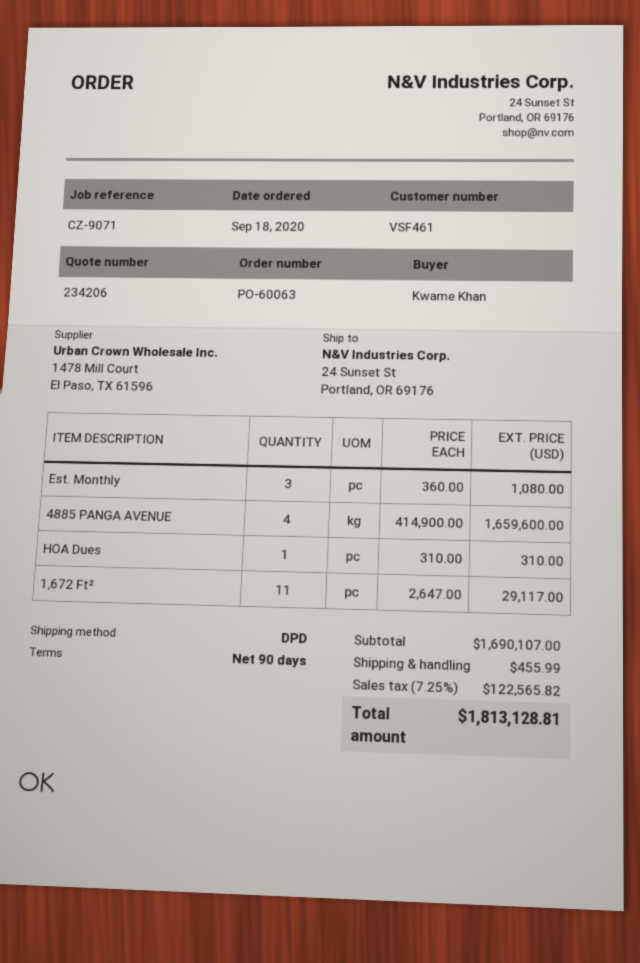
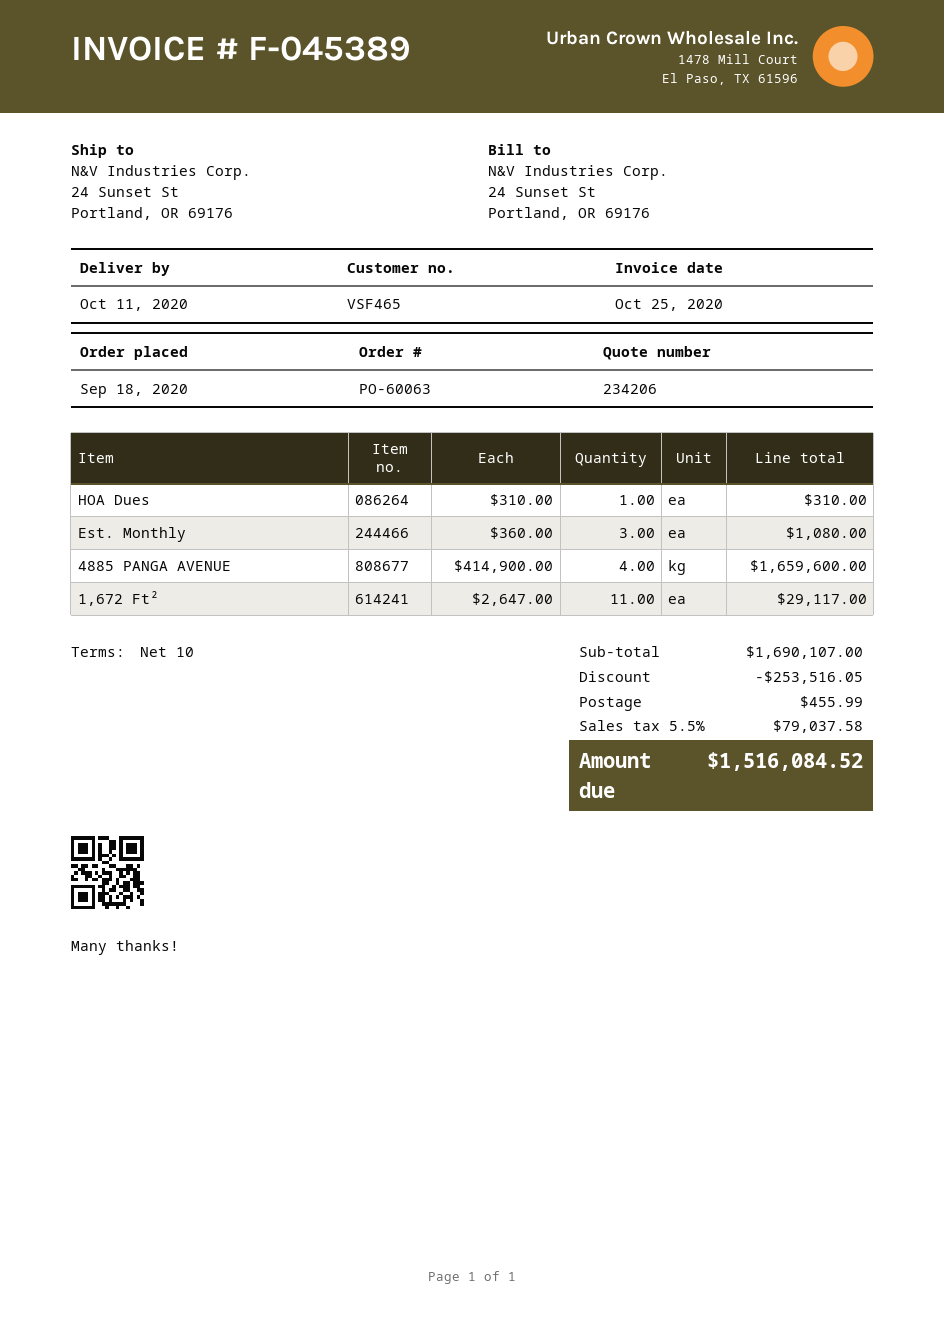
payment terms: 90 days -> 10 days
customer number: VSF461 -> VSF465
discount: none -> 253516.05
tax: 7.25% = 122565.82 -> 5.5% = 79037.58
total: 1813128.81 -> 1516084.52

